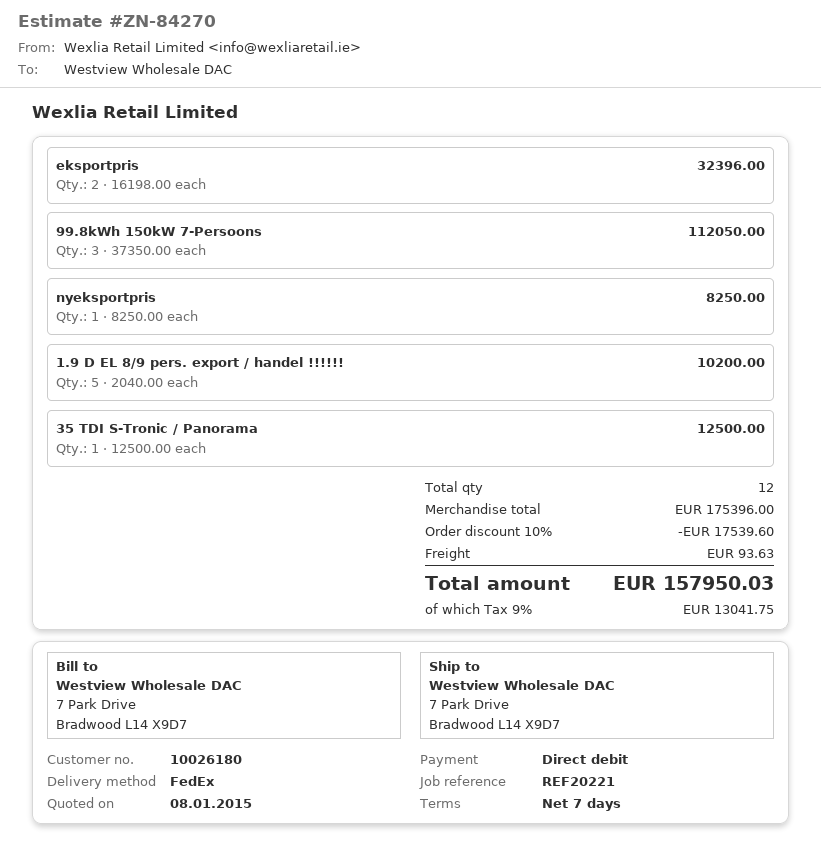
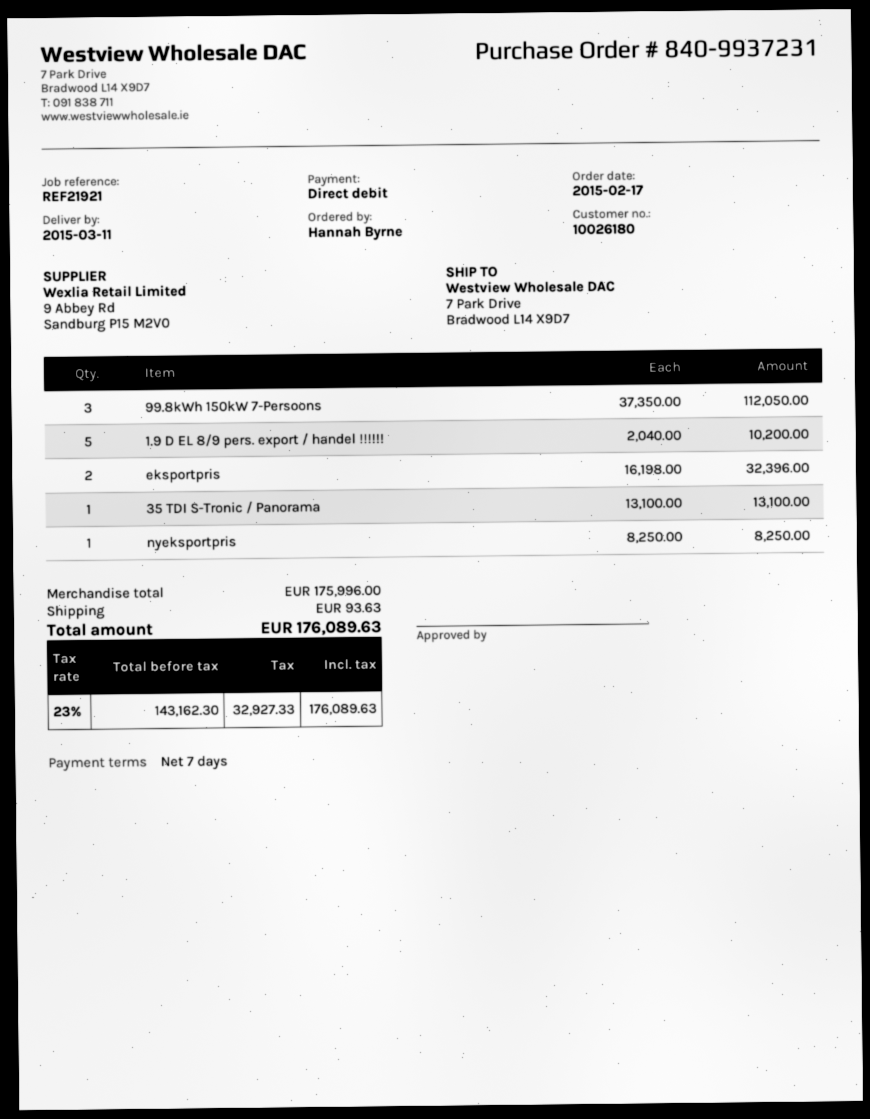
reference: REF20221 -> REF21921
35 TDI S-Tronic / Panorama: 1 x 12500.00 = 12500.00 -> 1 x 13100.00 = 13100.00
subtotal: 175396.00 -> 175996.00
discount: 10% = 17539.60 -> none
tax: 9% = 13041.75 -> 23% = 32927.33
total: 157950.03 -> 176089.63

